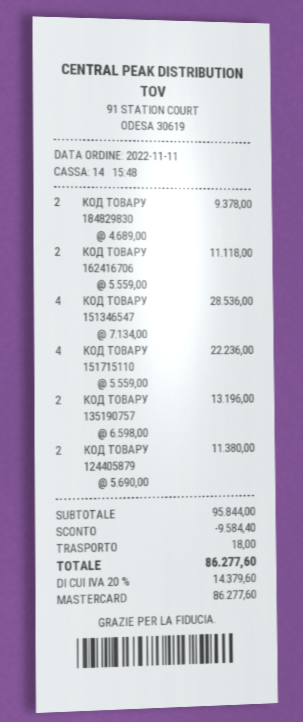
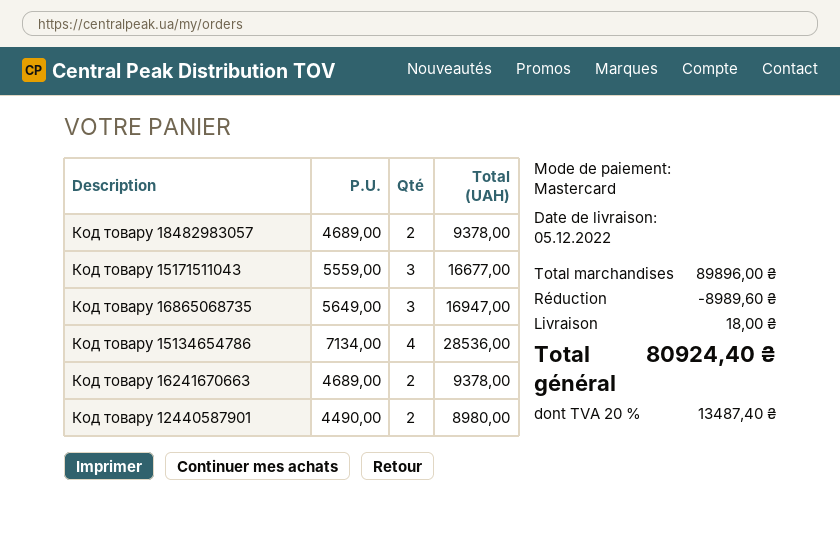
КОД ТОВАРУ 162416706: 2 x 5559.00 = 11118.00 -> 2 x 4689.00 = 9378.00
КОД ТОВАРУ 151715110: 4 x 5559.00 = 22236.00 -> 3 x 5559.00 = 16677.00
КОД ТОВАРУ 135190757: 2 x 6598.00 = 13196.00 -> none
КОД ТОВАРУ 124405879: 2 x 5690.00 = 11380.00 -> 2 x 4490.00 = 8980.00
Код товару 16865068735: none -> 3 x 5649.00 = 16947.00
subtotal: 95844.00 -> 89896.00
discount: 9584.40 -> 8989.60
tax: 20% = 14379.60 -> 20% = 13487.40
total: 86277.60 -> 80924.40

